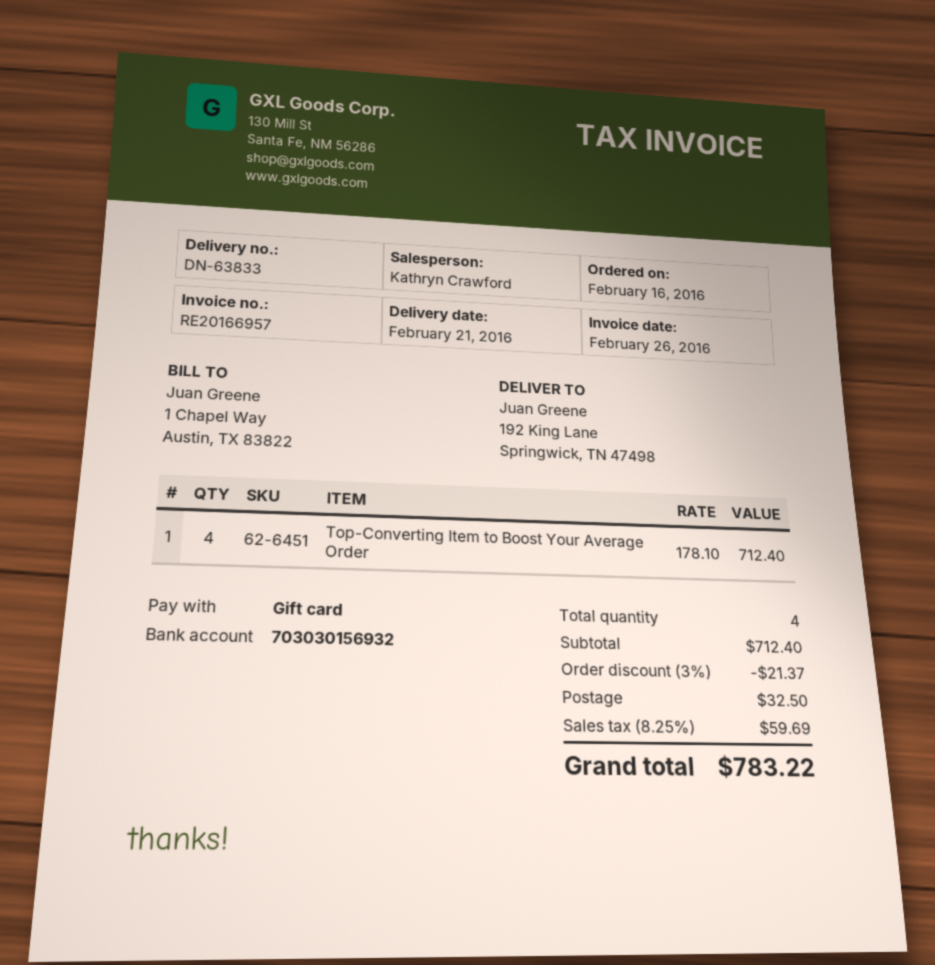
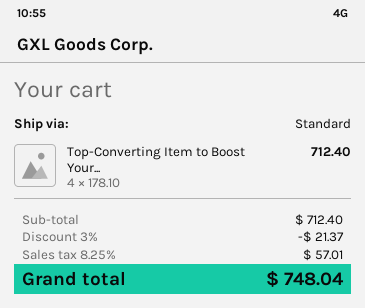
shipping: 32.50 -> none
tax: 8.25% = 59.69 -> 8.25% = 57.01
total: 783.22 -> 748.04

